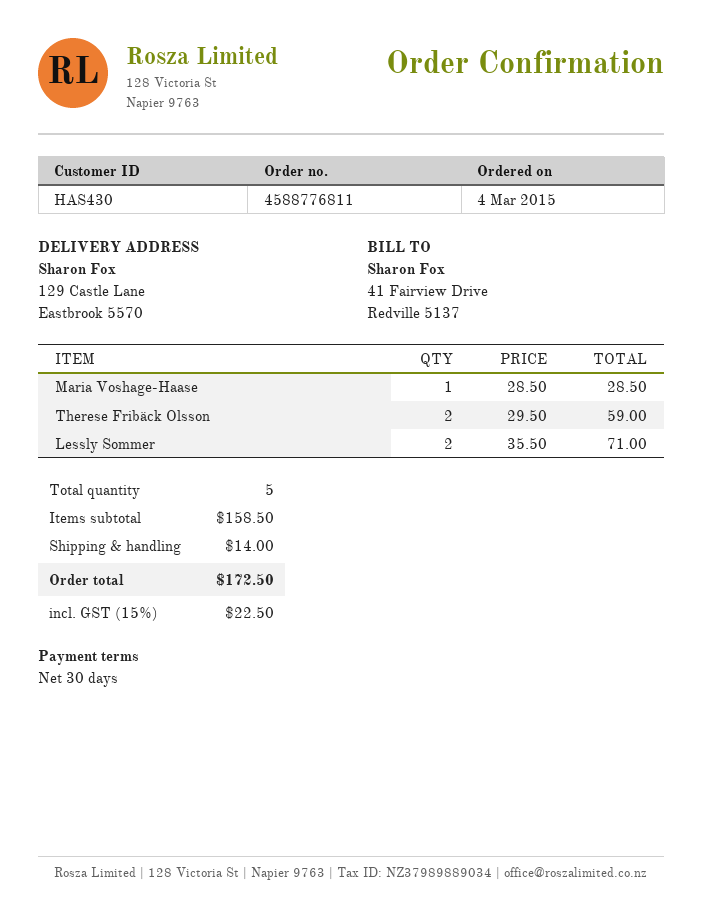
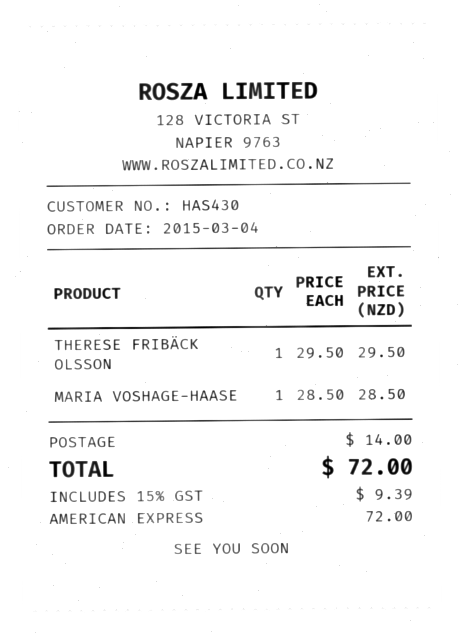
Therese Fribäck Olsson: 2 x 29.50 = 59.00 -> 1 x 29.50 = 29.50
Lessly Sommer: 2 x 35.50 = 71.00 -> none
tax: 15% = 22.50 -> 15% = 9.39
total: 172.50 -> 72.00

